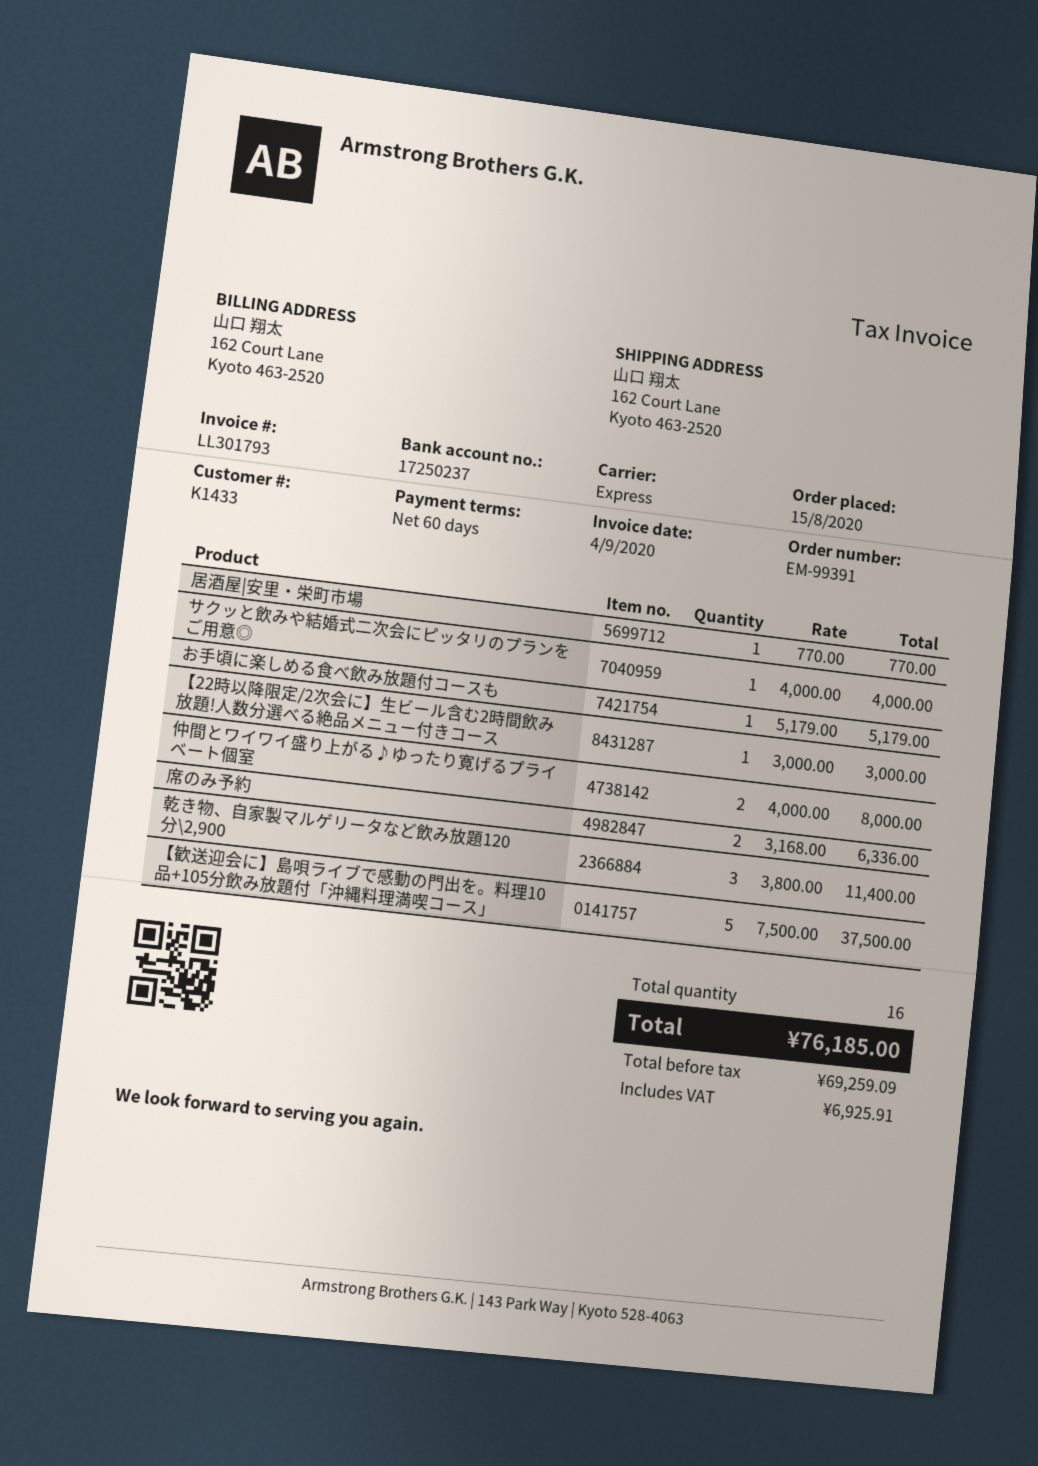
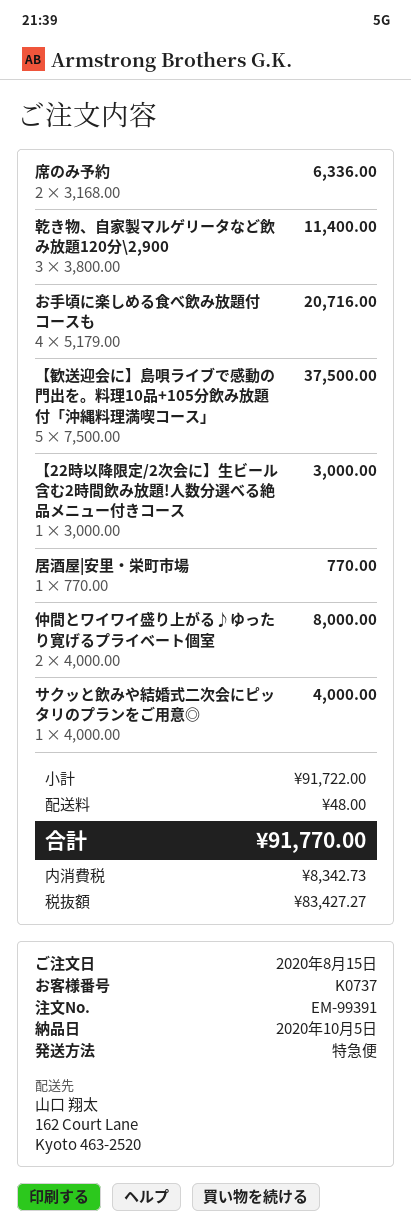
customer number: K1433 -> K0737
お手頃に楽しめる食べ飲み放題付コースも: 1 x 5179.00 = 5179.00 -> 4 x 5179.00 = 20716.00
shipping: none -> 48.00
net: 69259.09 -> 83427.27
tax: 6925.91 -> 8342.73
total: 76185.00 -> 91770.00

